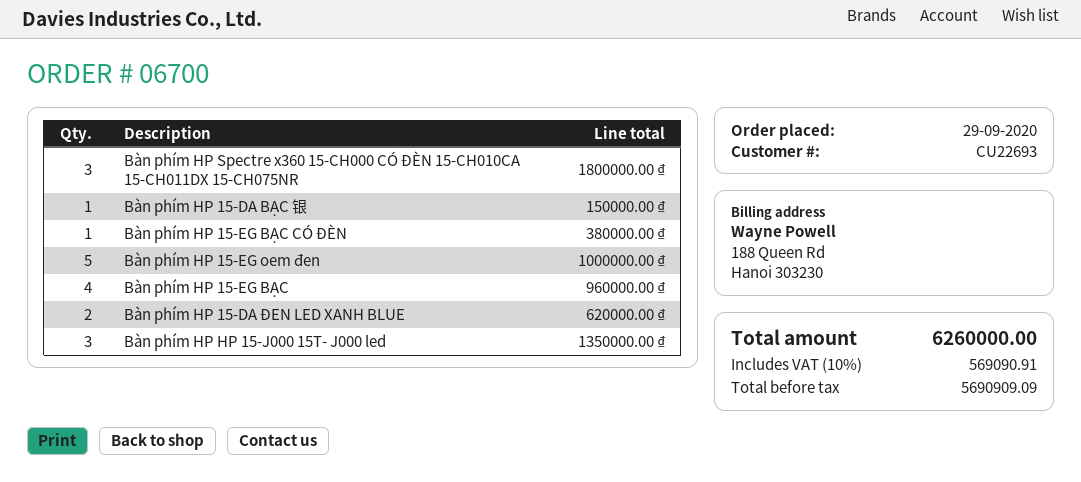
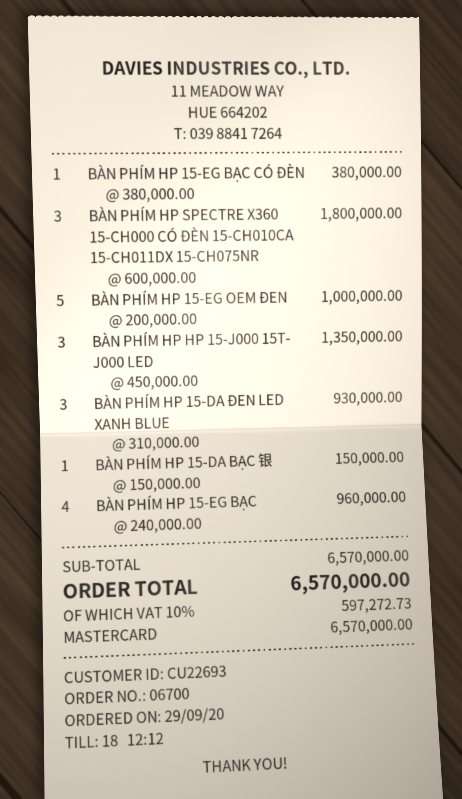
Bàn phím HP 15-DA ĐEN LED XANH BLUE: 2 for 620000.00 -> 3 for 930000.00
tax: 10% = 569090.91 -> 10% = 597272.73
total: 6260000.00 -> 6570000.00

